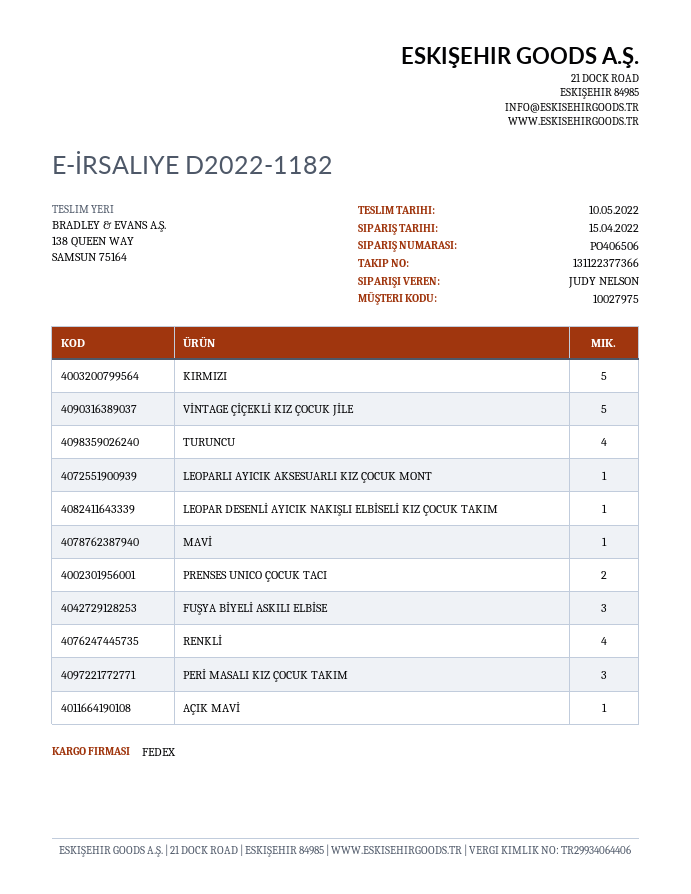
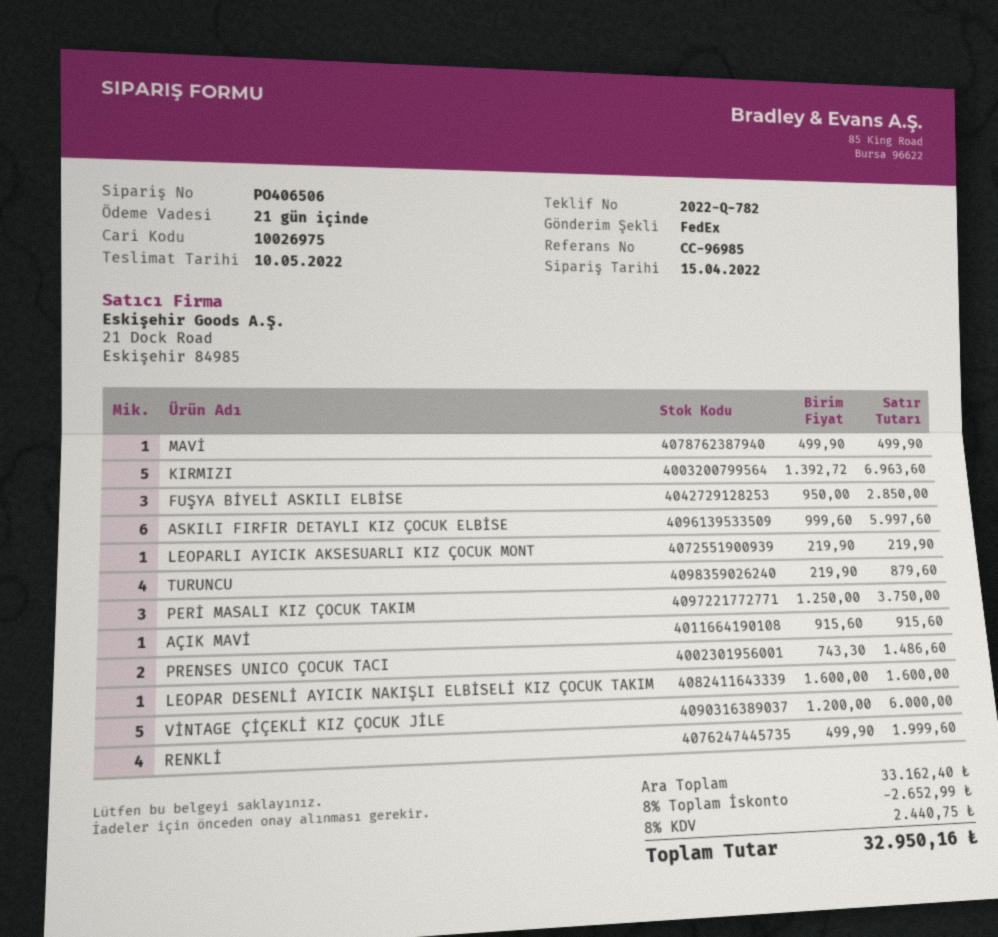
customer number: 10027975 -> 10026975
ASKILI FIRFIR DETAYLI KIZ ÇOCUK ELBİSE: none -> 6

